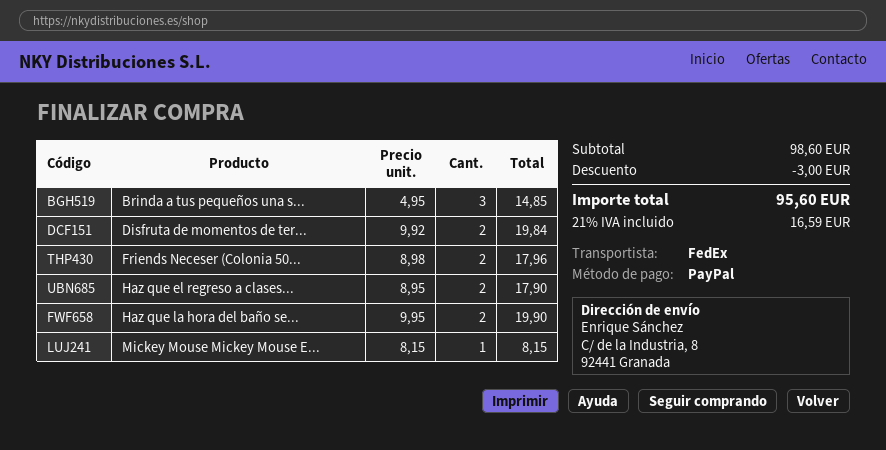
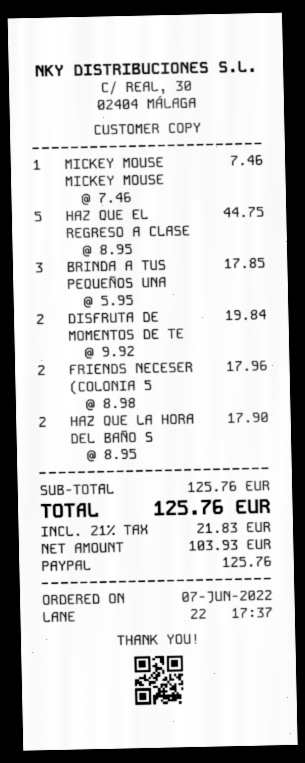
Brinda a tus pequeños una s...: 3 x 4.95 = 14.85 -> 3 x 5.95 = 17.85
Haz que el regreso a clases...: 2 x 8.95 = 17.90 -> 5 x 8.95 = 44.75
Haz que la hora del baño se...: 2 x 9.95 = 19.90 -> 2 x 8.95 = 17.90
Mickey Mouse Mickey Mouse E...: 1 x 8.15 = 8.15 -> 1 x 7.46 = 7.46
subtotal: 98.60 -> 125.76
discount: 3.00 -> none
tax: 21% = 16.59 -> 21% = 21.83
total: 95.60 -> 125.76

